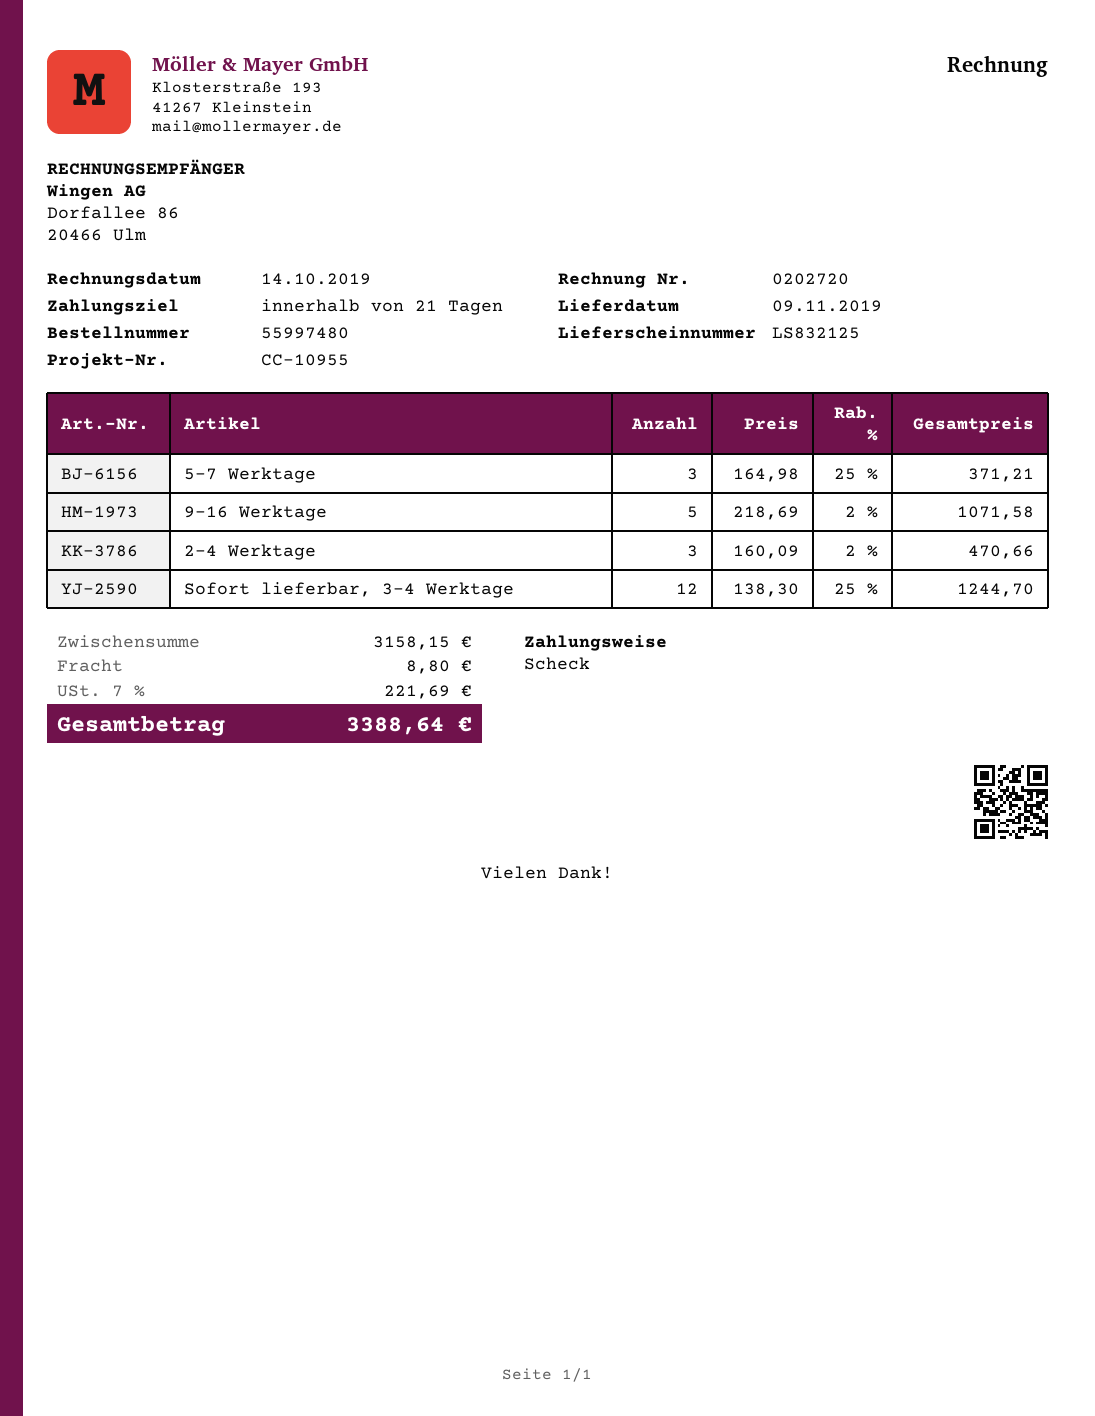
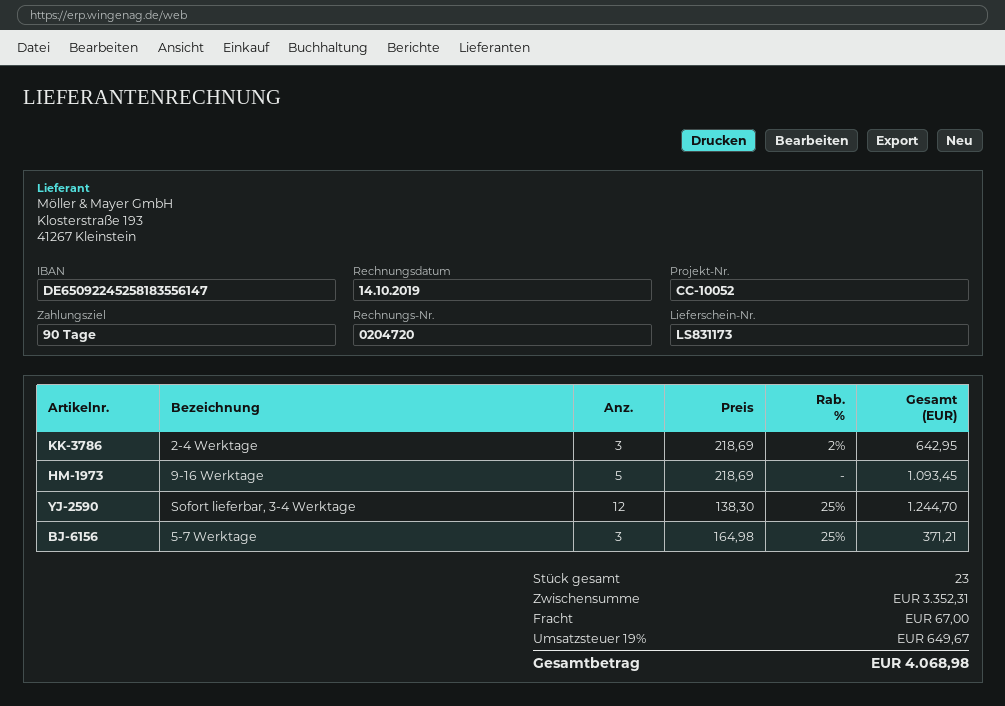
delivery note number: LS832125 -> LS831173
invoice number: 0202720 -> 0204720
payment terms: 21 days -> 90 days
reference: CC-10955 -> CC-10052
9-16 Werktage: 5 x 218.69 - 2% = 1071.58 -> 5 x 218.69 = 1093.45
2-4 Werktage: 3 x 160.09 - 2% = 470.66 -> 3 x 218.69 - 2% = 642.95
subtotal: 3158.15 -> 3352.31
shipping: 8.80 -> 67.00
tax: 7% = 221.69 -> 19% = 649.67
total: 3388.64 -> 4068.98

